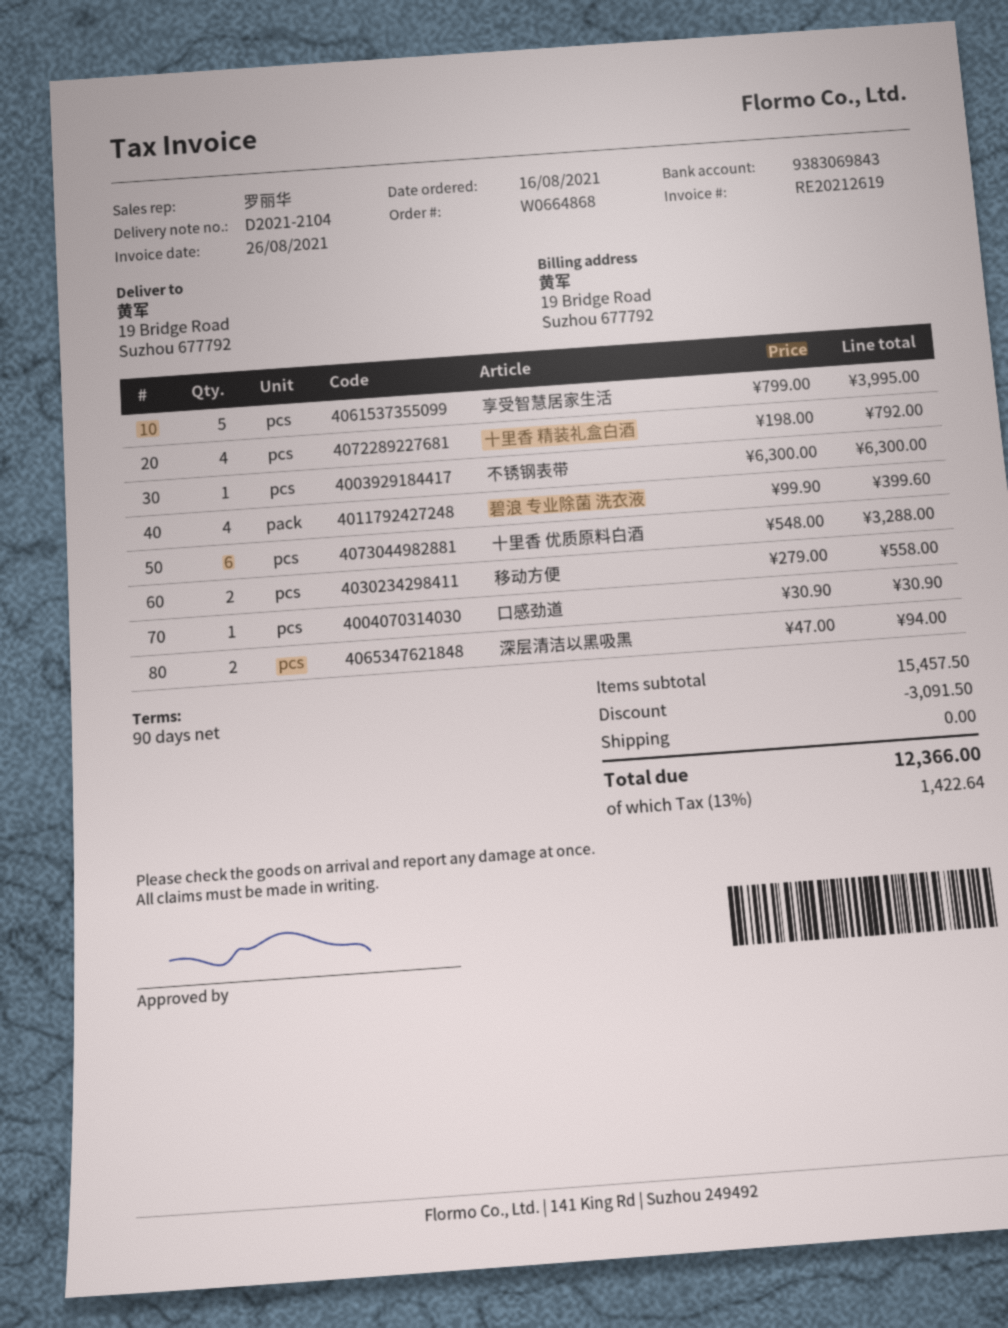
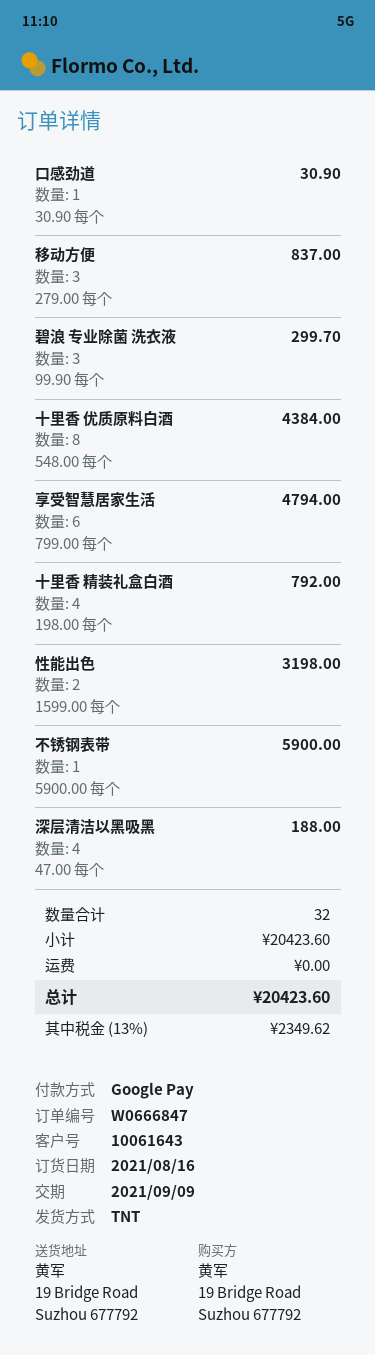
order number: W0664868 -> W0666847
享受智慧居家生活: 5 x 799.00 = 3995.00 -> 6 x 799.00 = 4794.00
不锈钢表带: 1 x 6300.00 = 6300.00 -> 1 x 5900.00 = 5900.00
碧浪 专业除菌 洗衣液: 4 x 99.90 = 399.60 -> 3 x 99.90 = 299.70
十里香 优质原料白酒: 6 x 548.00 = 3288.00 -> 8 x 548.00 = 4384.00
移动方便: 2 x 279.00 = 558.00 -> 3 x 279.00 = 837.00
深层清洁以黑吸黑: 2 x 47.00 = 94.00 -> 4 x 47.00 = 188.00
性能出色: none -> 2 x 1599.00 = 3198.00
subtotal: 15457.50 -> 20423.60
discount: 3091.50 -> none
tax: 13% = 1422.64 -> 13% = 2349.62
total: 12366.00 -> 20423.60

